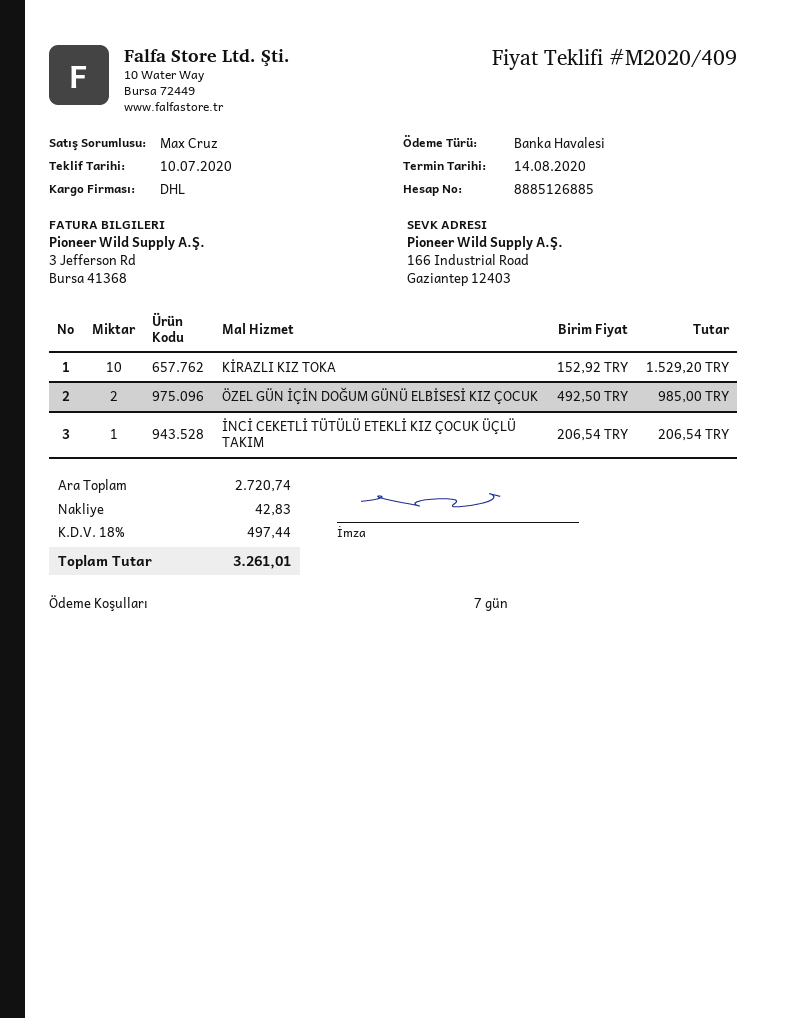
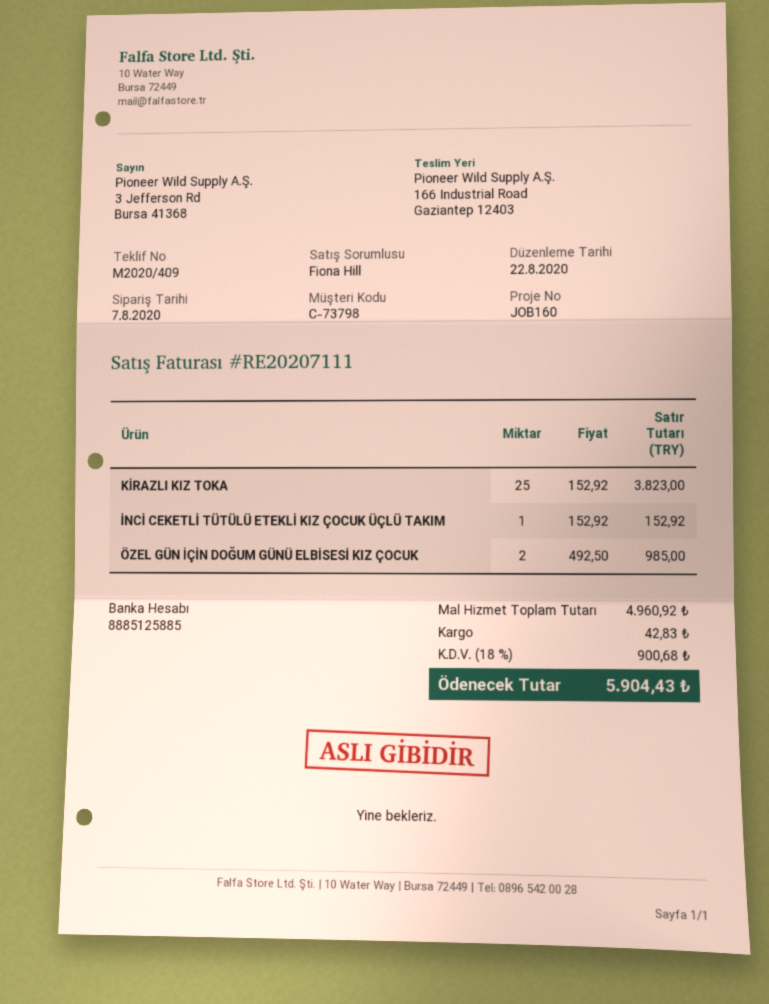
sales rep: Max Cruz -> Fiona Hill
bank account: 8885126885 -> 8885125885
KİRAZLI KIZ TOKA: 10 x 152.92 = 1529.20 -> 25 x 152.92 = 3823.00
İNCİ CEKETLİ TÜTÜLÜ ETEKLİ KIZ ÇOCUK ÜÇLÜ TAKIM: 1 x 206.54 = 206.54 -> 1 x 152.92 = 152.92
subtotal: 2720.74 -> 4960.92
tax: 18% = 497.44 -> 18% = 900.68
total: 3261.01 -> 5904.43

